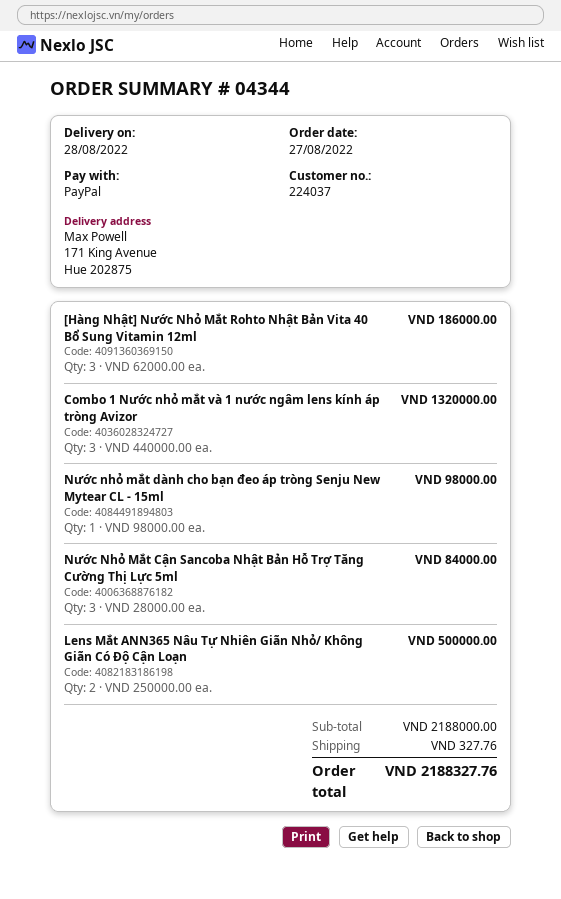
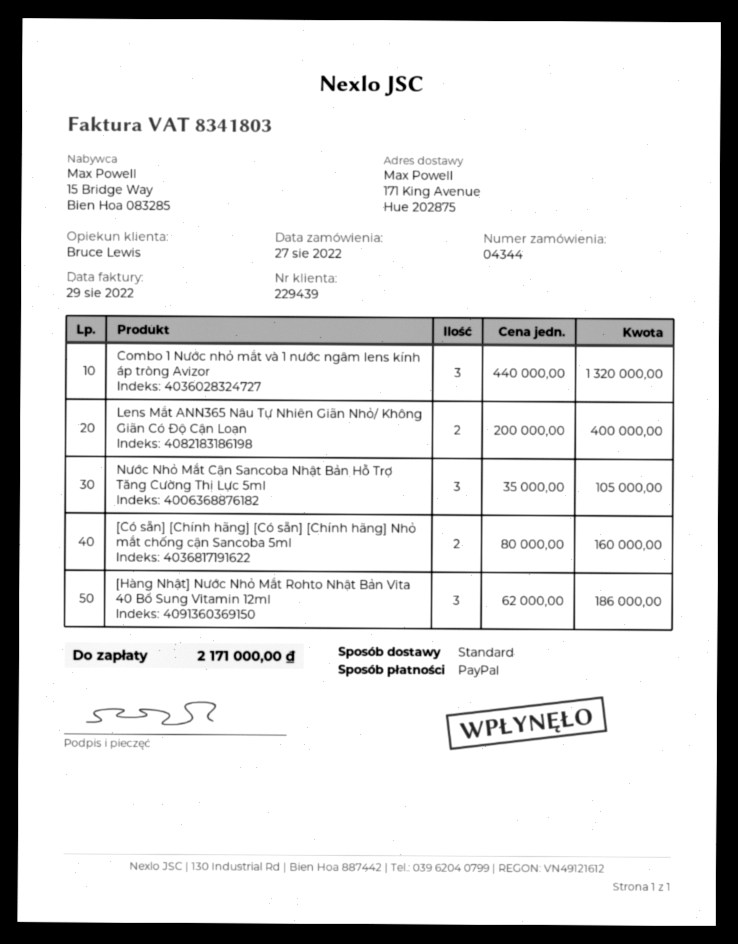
customer number: 224037 -> 229439
Nước nhỏ mắt dành cho bạn đeo áp tròng Senju New Mytear CL - 15ml: 1 x 98000.00 = 98000.00 -> none
Nước Nhỏ Mắt Cận Sancoba Nhật Bản Hỗ Trợ Tăng Cường Thị Lực 5ml: 3 x 28000.00 = 84000.00 -> 3 x 35000.00 = 105000.00
Lens Mắt ANN365 Nâu Tự Nhiên Giãn Nhỏ/ Không Giãn Có Độ Cận Loạn: 2 x 250000.00 = 500000.00 -> 2 x 200000.00 = 400000.00
[Có sẵn] [Chính hãng] [Có sẵn] [Chính hãng] Nhỏ mắt chống cận Sancoba 5ml: none -> 2 x 80000.00 = 160000.00
shipping: 327.76 -> none
total: 2188327.76 -> 2171000.00

